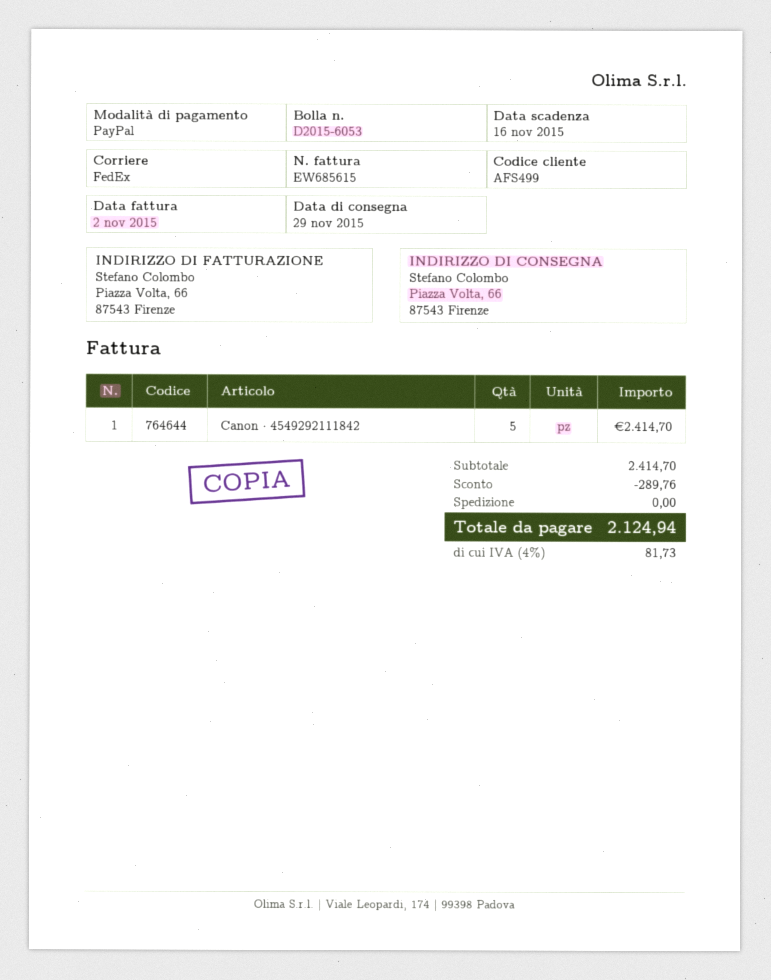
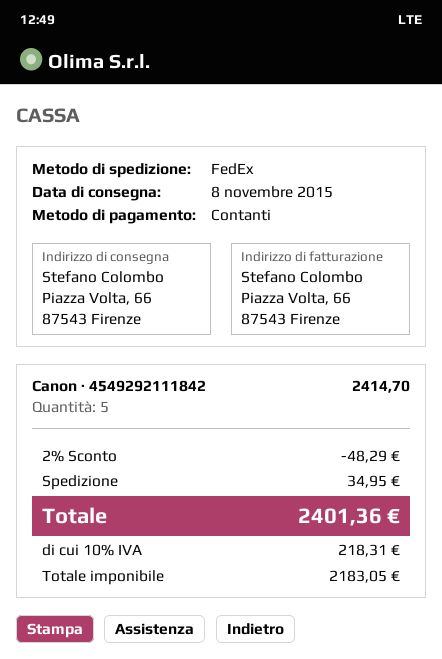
delivery date: 2015-11-29 -> 2015-11-08
payment method: PayPal -> cash
discount: 289.76 -> 48.29
shipping: 0.00 -> 34.95
tax: 4% = 81.73 -> 10% = 218.31
total: 2124.94 -> 2401.36

